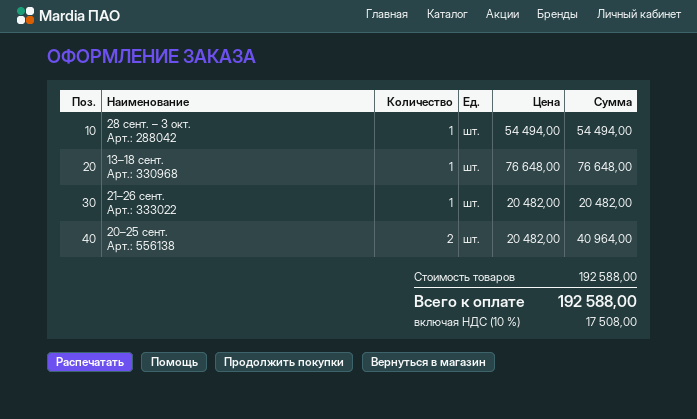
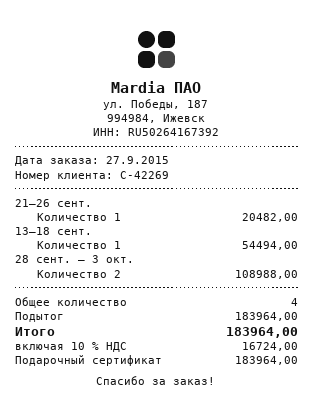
28 сент. – 3 окт.: 1 for 54494.00 -> 2 for 108988.00
13–18 сент.: 1 for 76648.00 -> 1 for 54494.00
20–25 сент.: 2 for 40964.00 -> none
subtotal: 192588.00 -> 183964.00
tax: 10% = 17508.00 -> 10% = 16724.00
total: 192588.00 -> 183964.00

